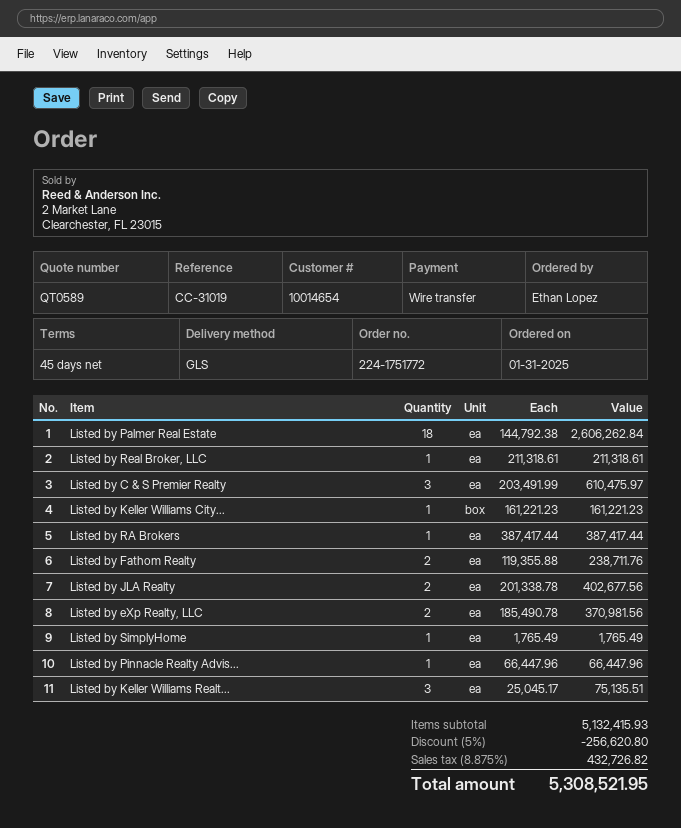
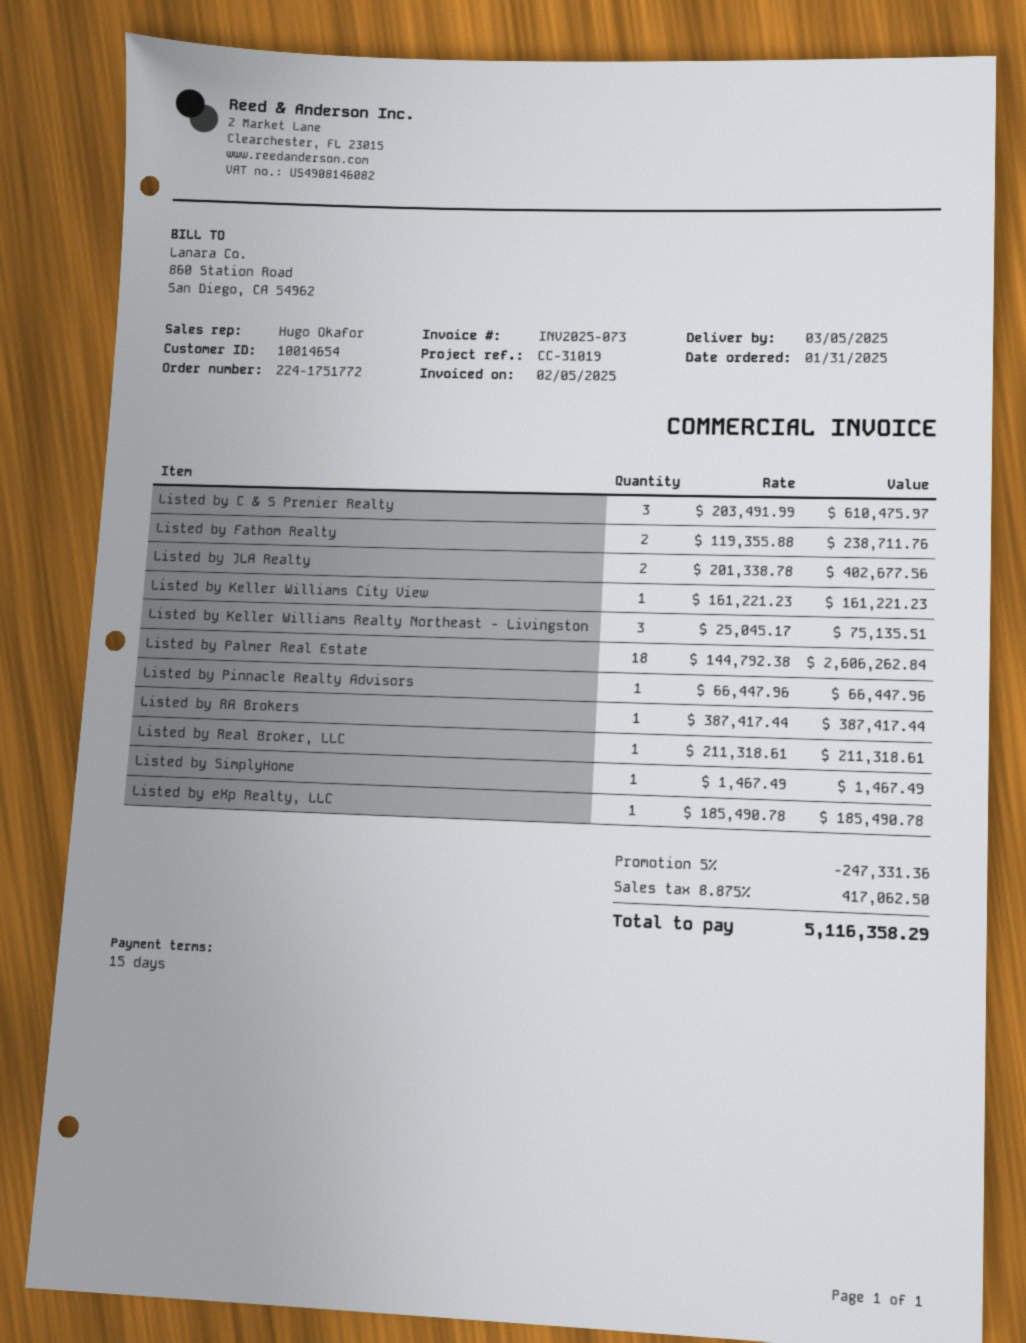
payment terms: 45 days -> 15 days
Listed by eXp Realty, LLC: 2 x 185490.78 = 370981.56 -> 1 x 185490.78 = 185490.78
Listed by SimplyHome: 1 x 1765.49 = 1765.49 -> 1 x 1467.49 = 1467.49
discount: 5% = 256620.80 -> 5% = 247331.36
tax: 8.875% = 432726.82 -> 8.875% = 417062.50
total: 5308521.95 -> 5116358.29

